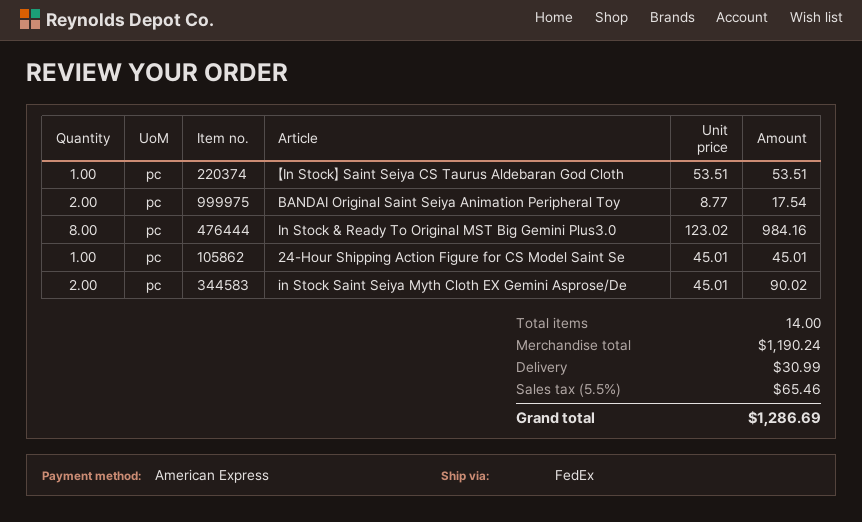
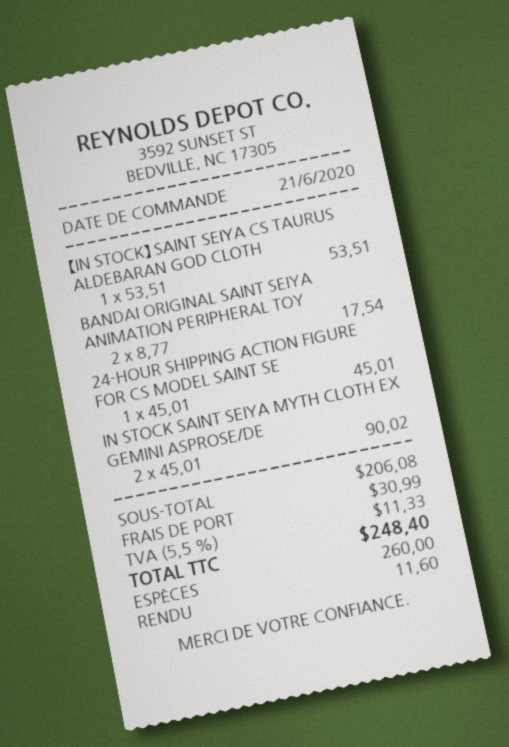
payment method: American Express -> cash
In Stock & Ready To Original MST Big Gemini Plus3.0: 8 x 123.02 = 984.16 -> none
subtotal: 1190.24 -> 206.08
tax: 5.5% = 65.46 -> 5.5% = 11.33
total: 1286.69 -> 248.40

